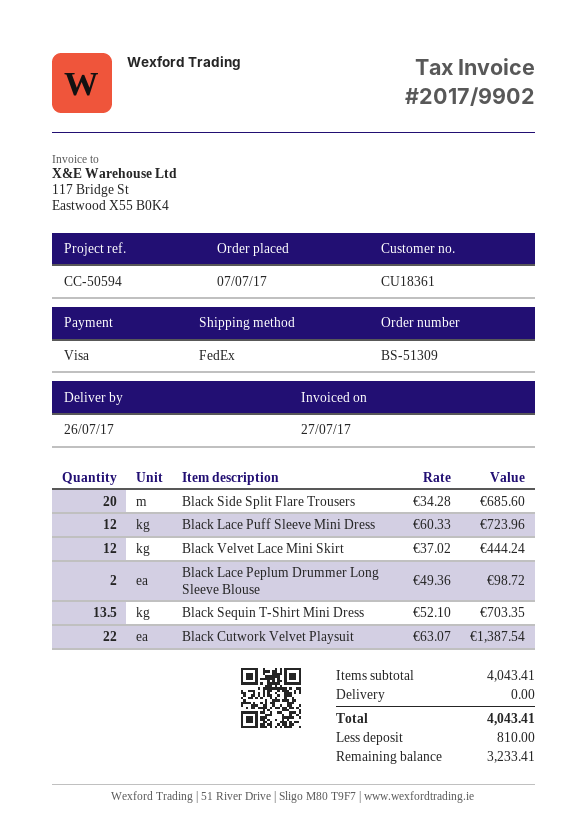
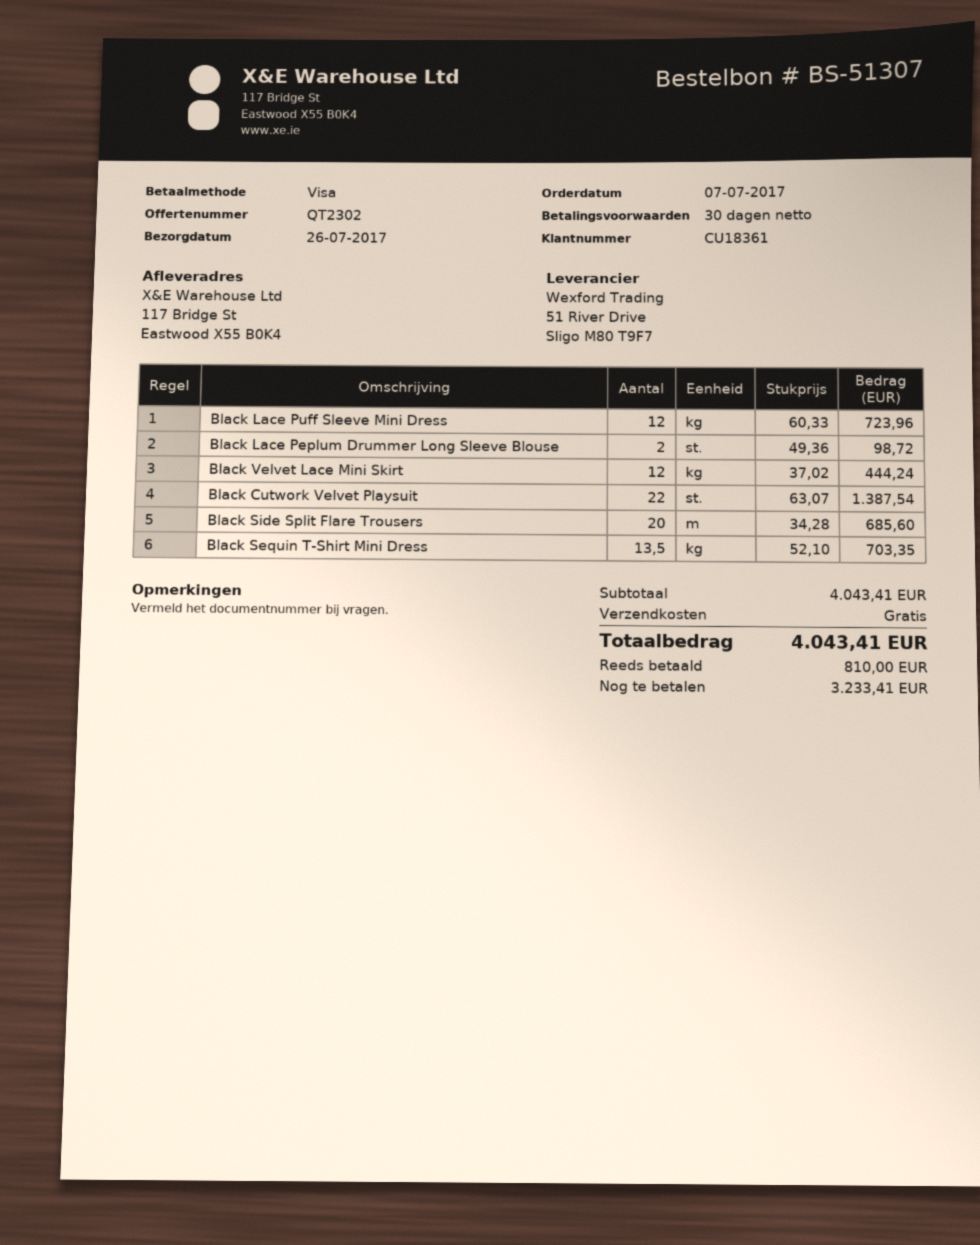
order number: BS-51309 -> BS-51307

